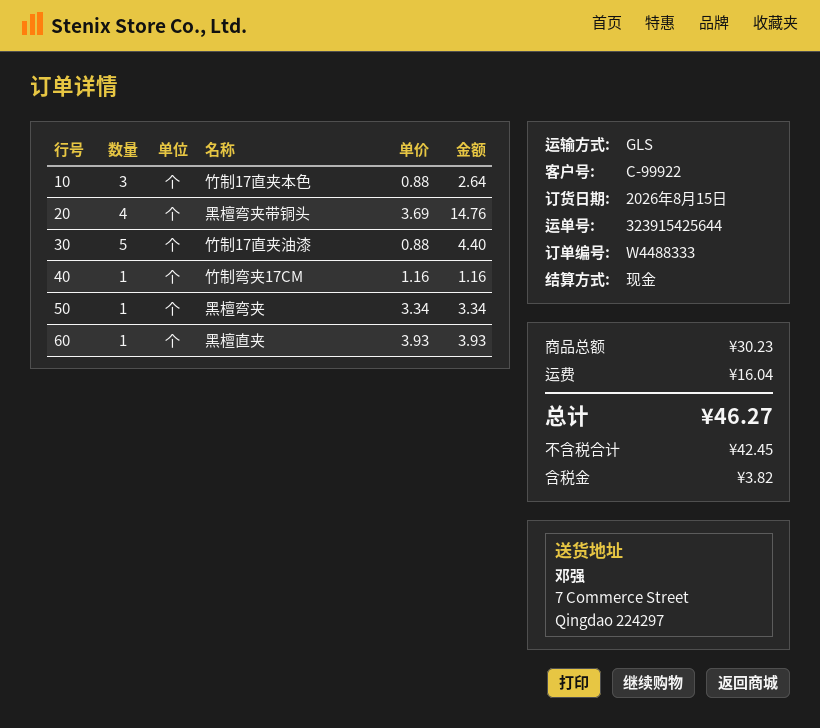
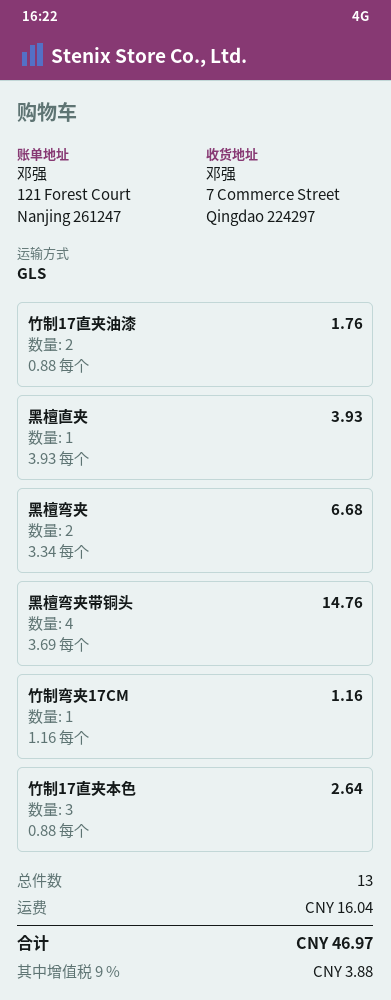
竹制17直夹油漆: 5 x 0.88 = 4.40 -> 2 x 0.88 = 1.76
黑檀弯夹: 1 x 3.34 = 3.34 -> 2 x 3.34 = 6.68
tax: 3.82 -> 3.88
total: 46.27 -> 46.97

